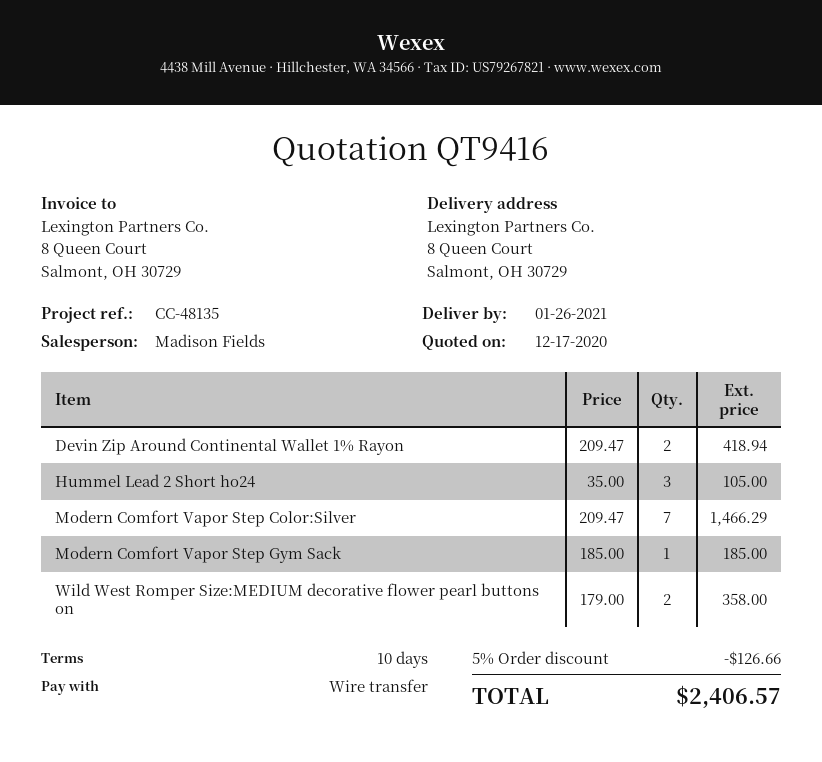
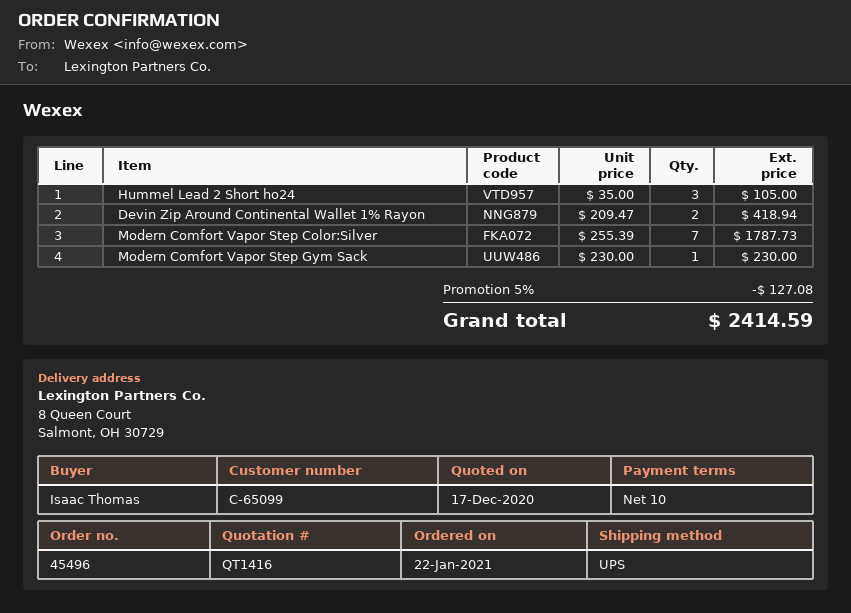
quote number: QT9416 -> QT1416
Modern Comfort Vapor Step Color:Silver: 7 x 209.47 = 1466.29 -> 7 x 255.39 = 1787.73
Modern Comfort Vapor Step Gym Sack: 1 x 185.00 = 185.00 -> 1 x 230.00 = 230.00
Wild West Romper Size:MEDIUM decorative flower pearl buttons on: 2 x 179.00 = 358.00 -> none
discount: 5% = 126.66 -> 5% = 127.08
total: 2406.57 -> 2414.59

